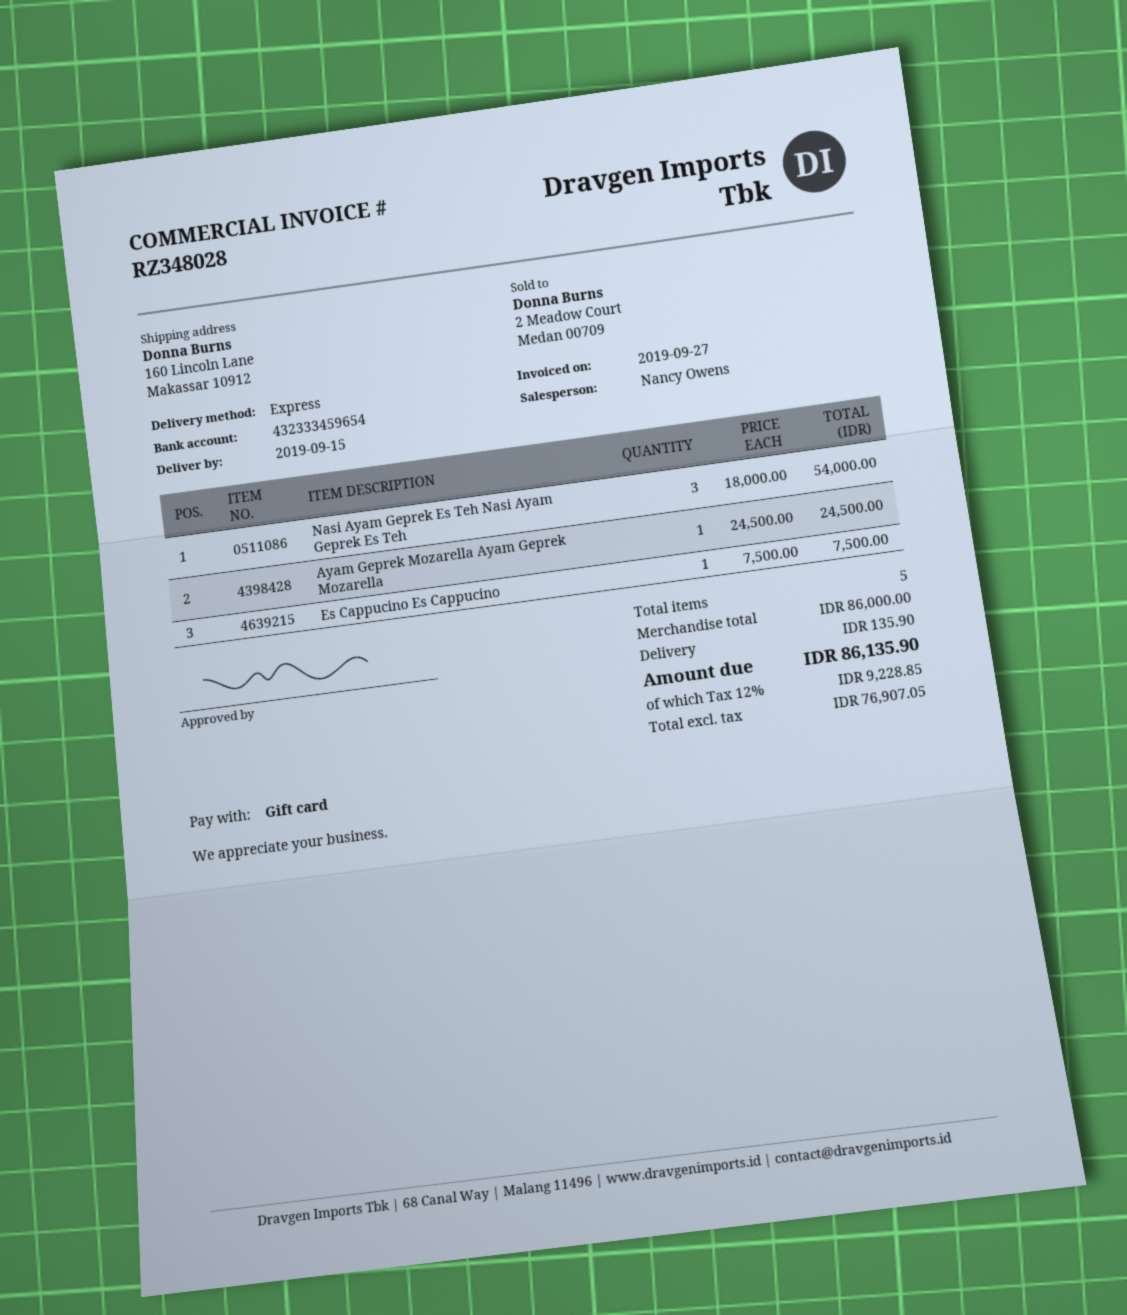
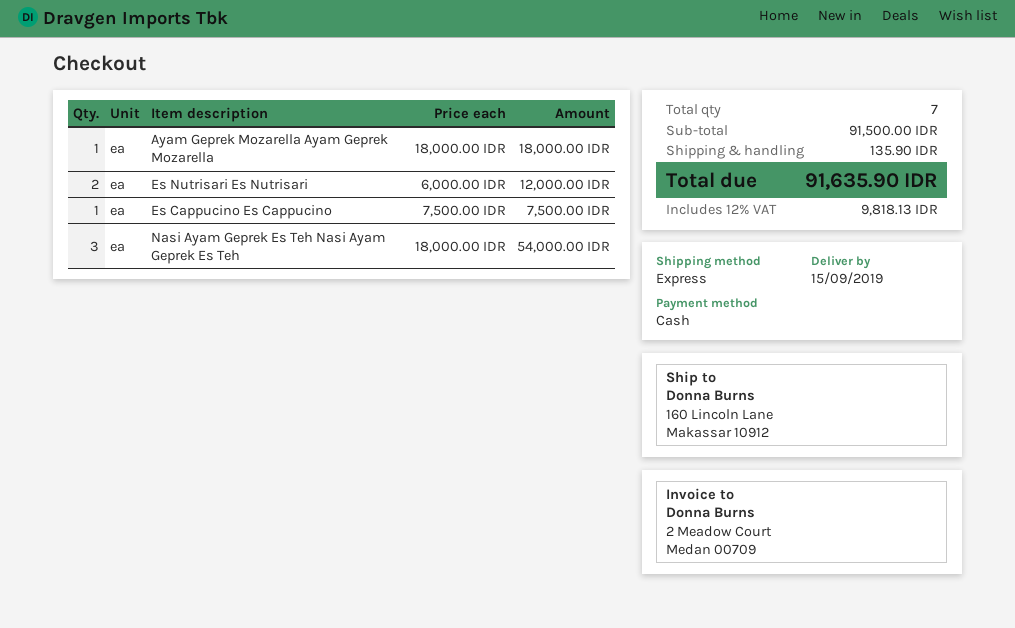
payment method: gift card -> cash
Ayam Geprek Mozarella Ayam Geprek Mozarella: 1 x 24500.00 = 24500.00 -> 1 x 18000.00 = 18000.00
Es Nutrisari Es Nutrisari: none -> 2 x 6000.00 = 12000.00
total quantity: 5 -> 7
subtotal: 86000.00 -> 91500.00
tax: 12% = 9228.85 -> 12% = 9818.13
total: 86135.90 -> 91635.90

